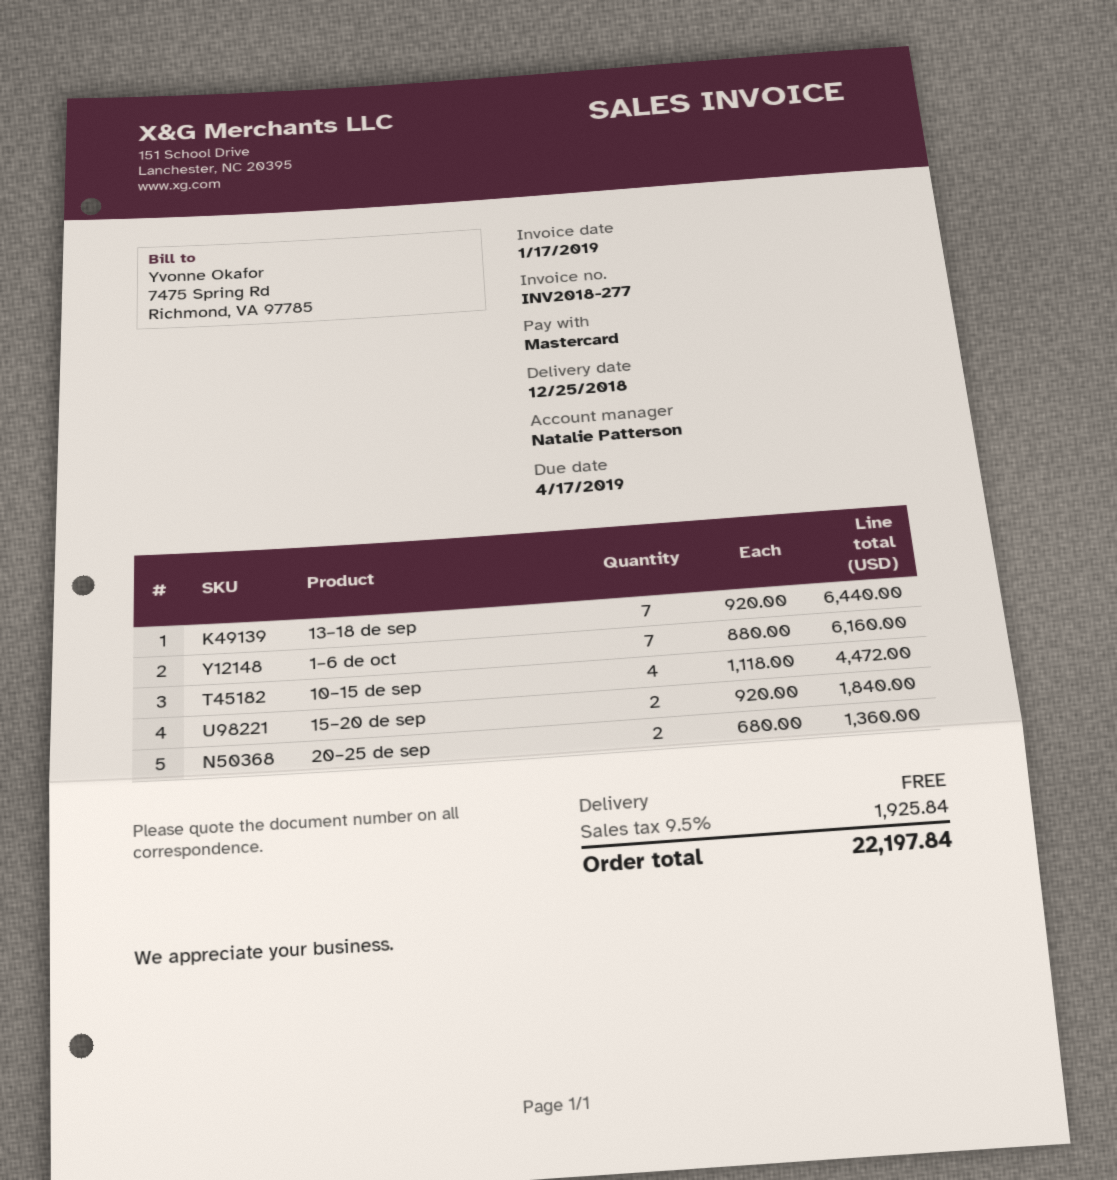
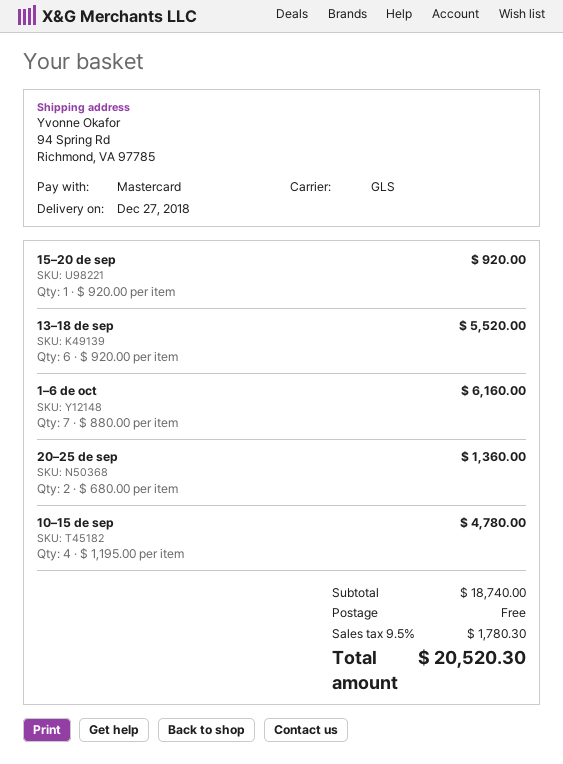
delivery date: 2018-12-25 -> 2018-12-27
13–18 de sep: 7 x 920.00 = 6440.00 -> 6 x 920.00 = 5520.00
10–15 de sep: 4 x 1118.00 = 4472.00 -> 4 x 1195.00 = 4780.00
15–20 de sep: 2 x 920.00 = 1840.00 -> 1 x 920.00 = 920.00
tax: 9.5% = 1925.84 -> 9.5% = 1780.30
total: 22197.84 -> 20520.30

